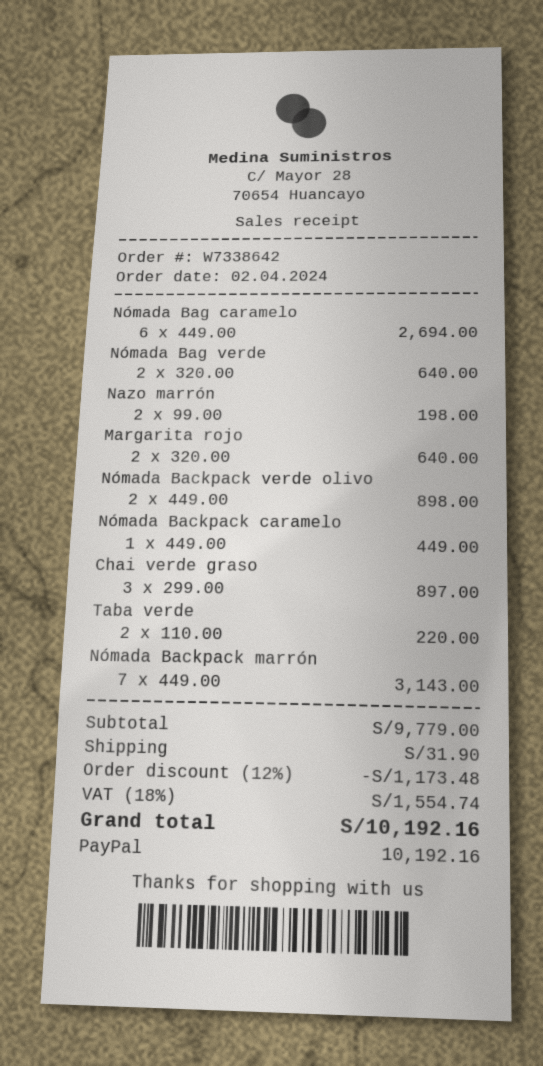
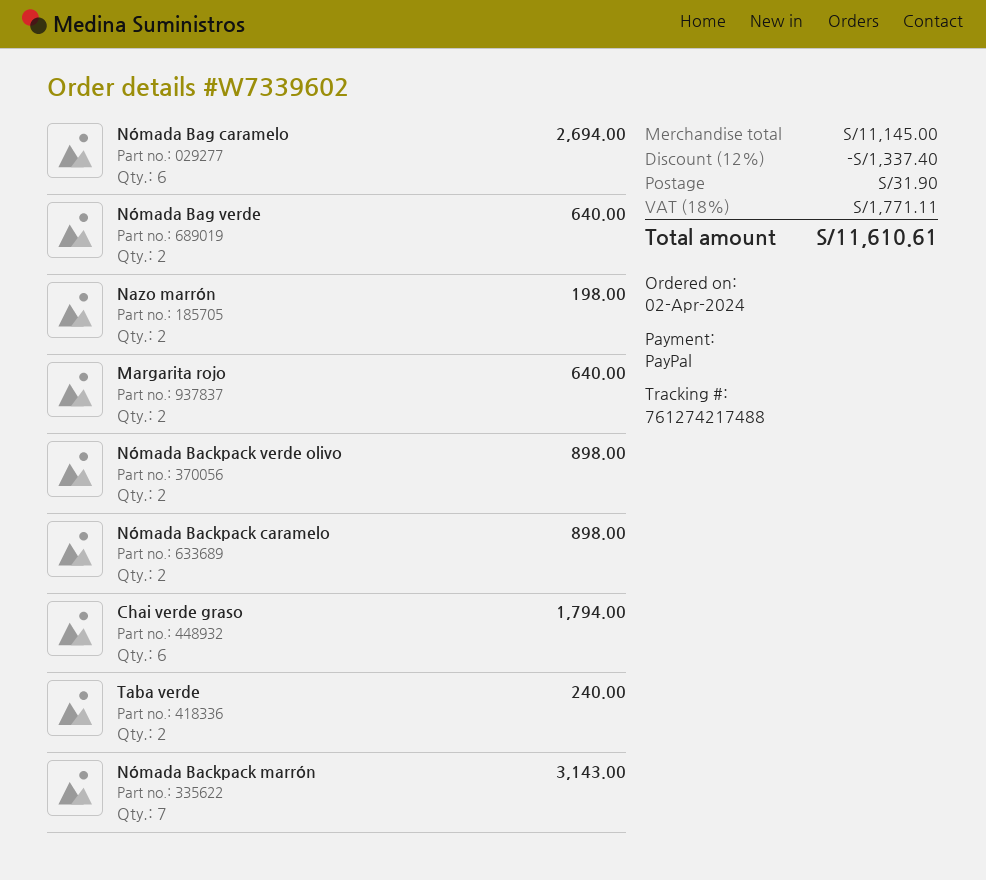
order number: W7338642 -> W7339602
Nómada Backpack caramelo: 1 for 449.00 -> 2 for 898.00
Chai verde graso: 3 for 897.00 -> 6 for 1794.00
Taba verde: 2 for 220.00 -> 2 for 240.00
subtotal: 9779.00 -> 11145.00
discount: 12% = 1173.48 -> 12% = 1337.40
tax: 18% = 1554.74 -> 18% = 1771.11
total: 10192.16 -> 11610.61

